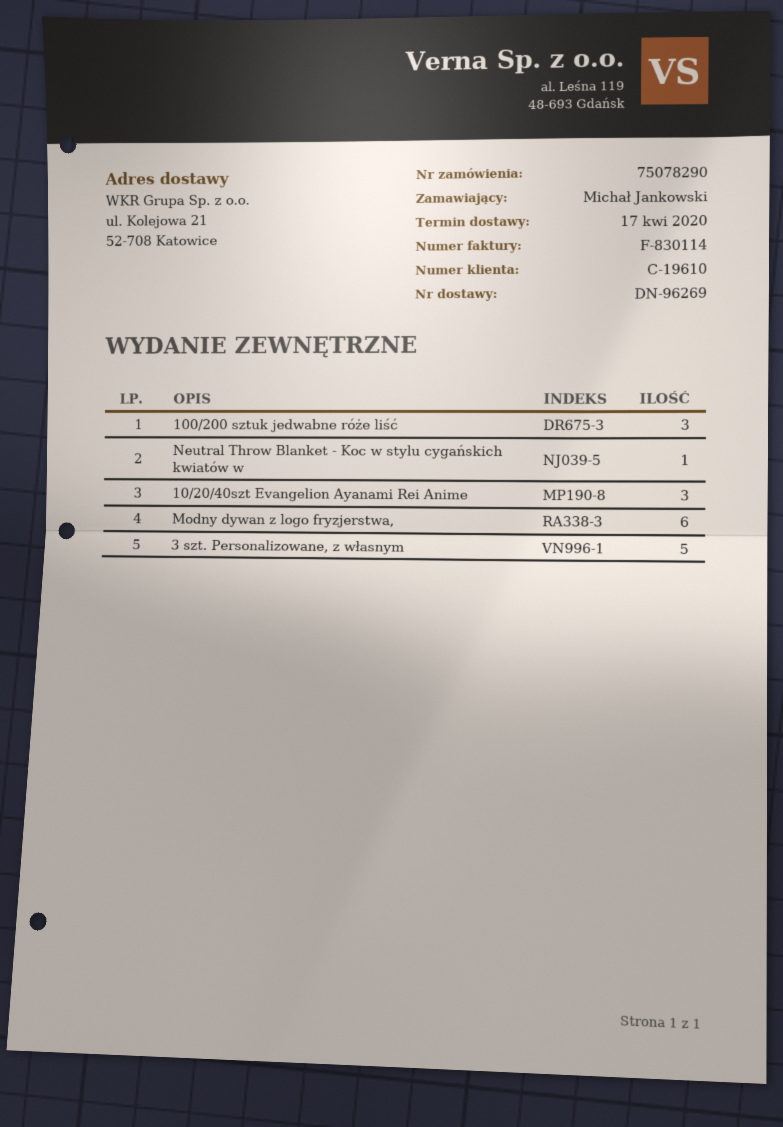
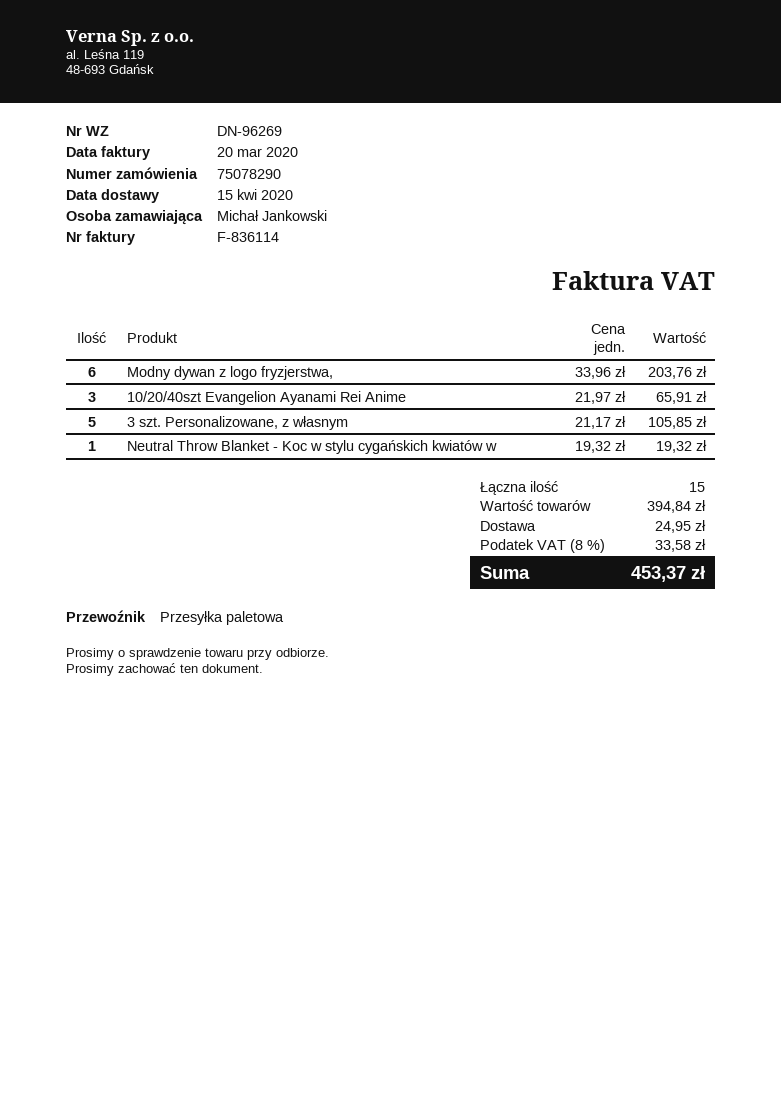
delivery date: 2020-04-17 -> 2020-04-15
invoice number: F-830114 -> F-836114
100/200 sztuk jedwabne róże liść: 3 -> none

